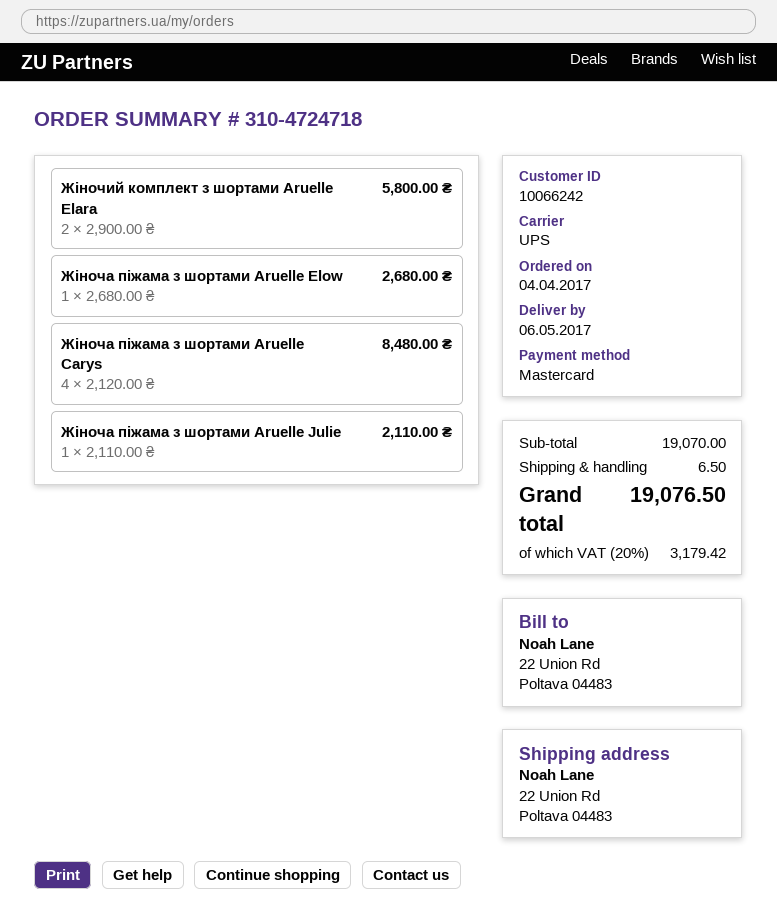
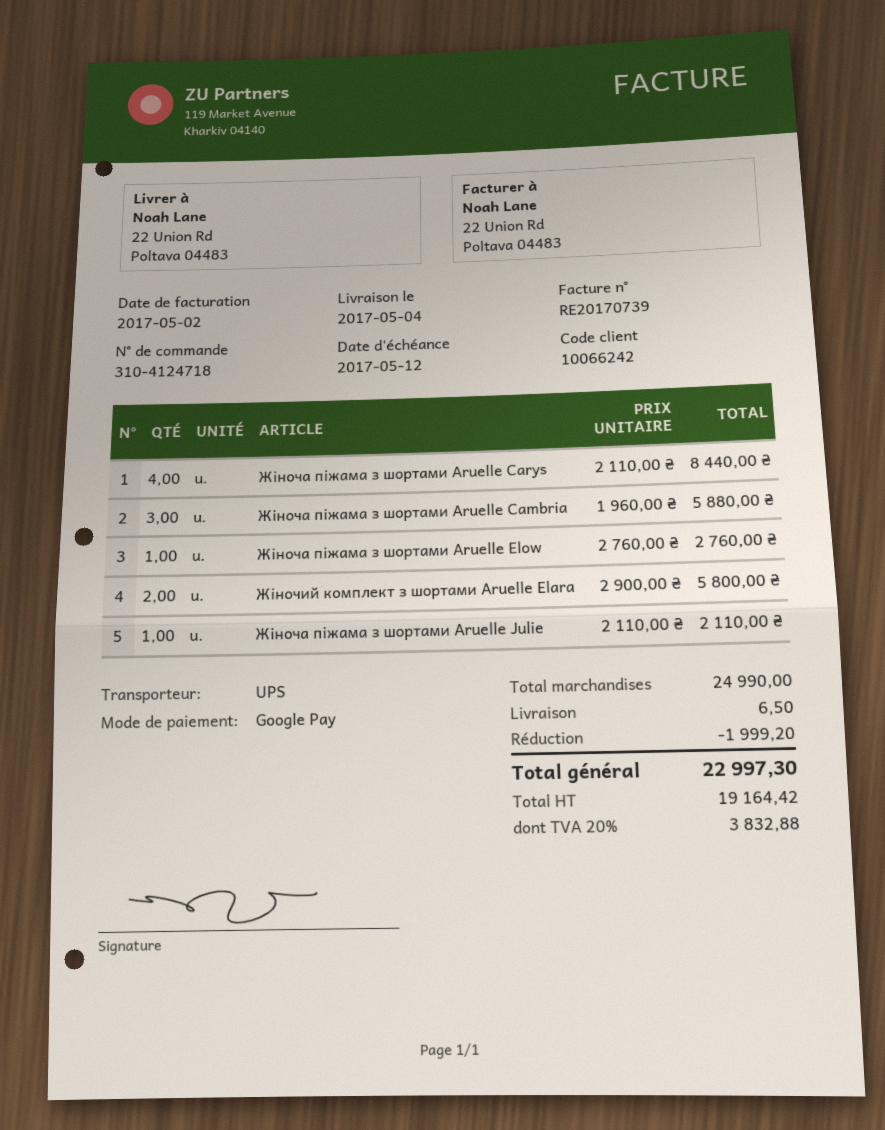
order number: 310-4724718 -> 310-4124718
delivery date: 2017-05-06 -> 2017-05-04
payment method: Mastercard -> Google Pay
Жіноча піжама з шортами Aruelle Elow: 1 x 2680.00 = 2680.00 -> 1 x 2760.00 = 2760.00
Жіноча піжама з шортами Aruelle Carys: 4 x 2120.00 = 8480.00 -> 4 x 2110.00 = 8440.00
Жіноча піжама з шортами Aruelle Cambria: none -> 3 x 1960.00 = 5880.00
subtotal: 19070.00 -> 24990.00
discount: none -> 1999.20
tax: 20% = 3179.42 -> 20% = 3832.88
total: 19076.50 -> 22997.30

